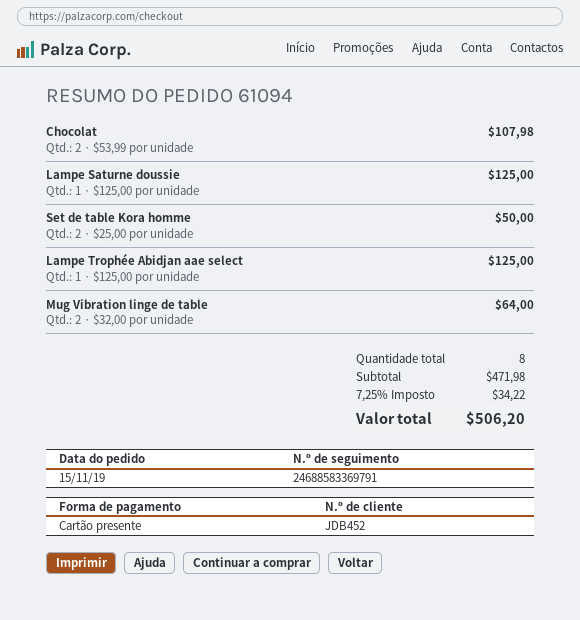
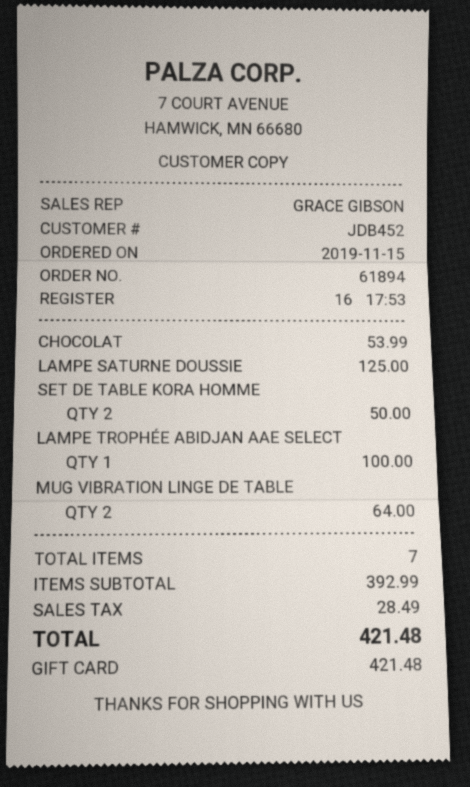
order number: 61094 -> 61894
Chocolat: 2 for 107.98 -> 1 for 53.99
Lampe Trophée Abidjan aae select: 1 for 125.00 -> 1 for 100.00
total quantity: 8 -> 7
subtotal: 471.98 -> 392.99
tax: 34.22 -> 28.49
total: 506.20 -> 421.48

